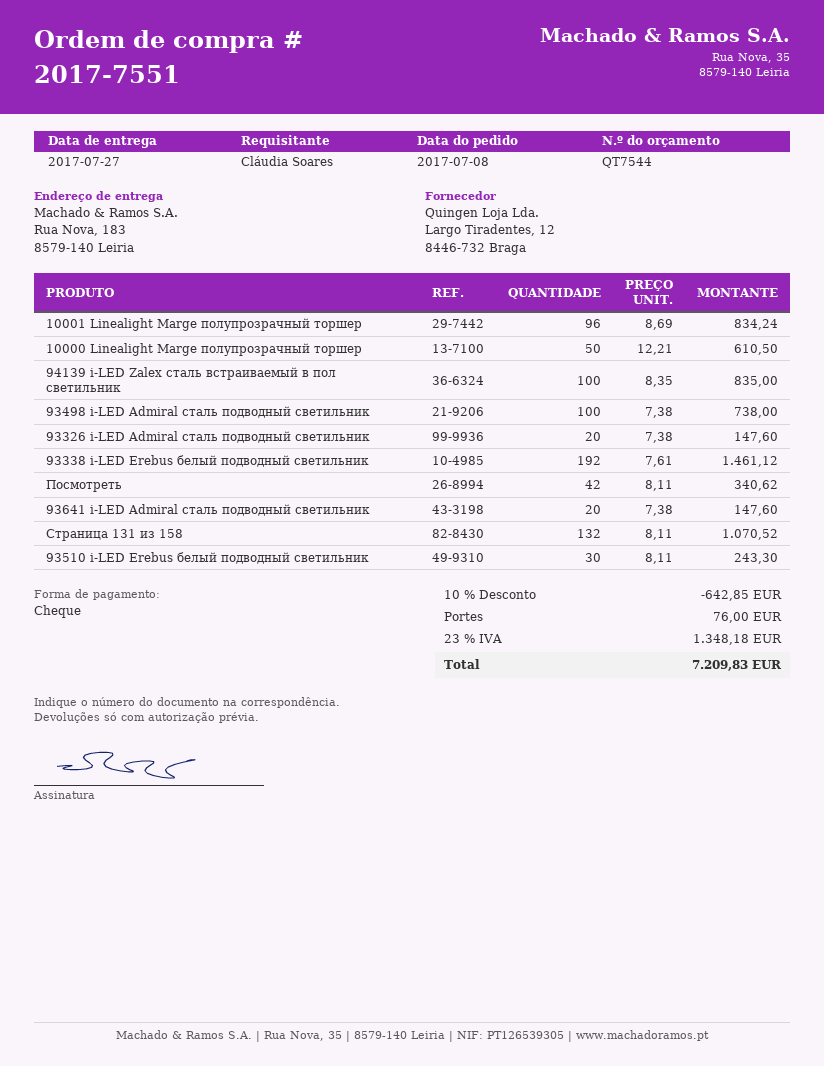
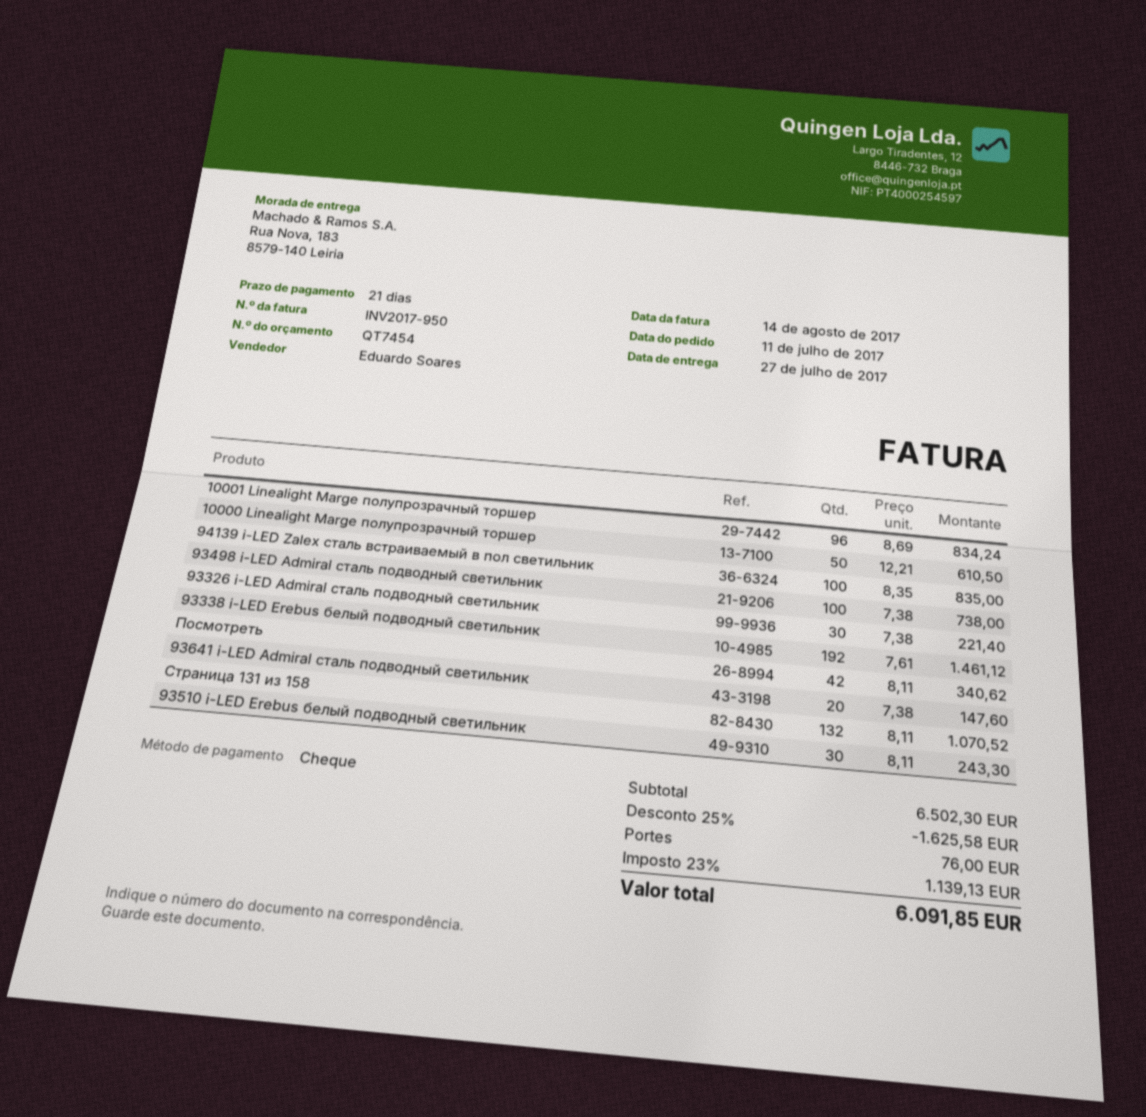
quote number: QT7544 -> QT7454
order date: 2017-07-08 -> 2017-07-11
93326 i-LED Admiral сталь подводный светильник: 20 x 7.38 = 147.60 -> 30 x 7.38 = 221.40
discount: 10% = 642.85 -> 25% = 1625.58
tax: 23% = 1348.18 -> 23% = 1139.13
total: 7209.83 -> 6091.85

